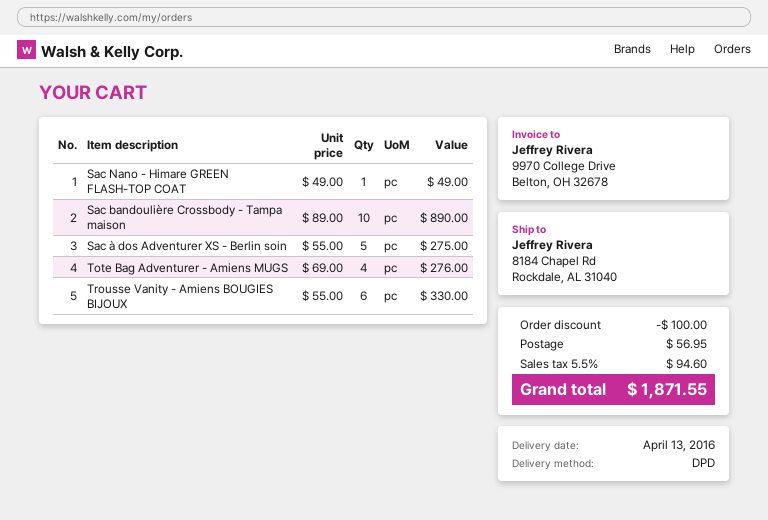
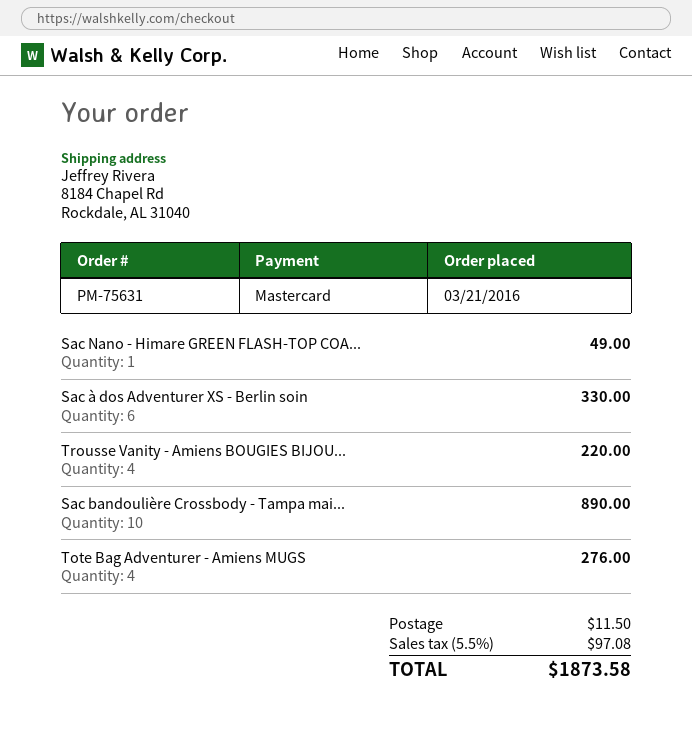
Sac à dos Adventurer XS - Berlin soin: 5 for 275.00 -> 6 for 330.00
Trousse Vanity - Amiens BOUGIES BIJOUX: 6 for 330.00 -> 4 for 220.00
discount: 100.00 -> none
shipping: 56.95 -> 11.50
tax: 5.5% = 94.60 -> 5.5% = 97.08
total: 1871.55 -> 1873.58

